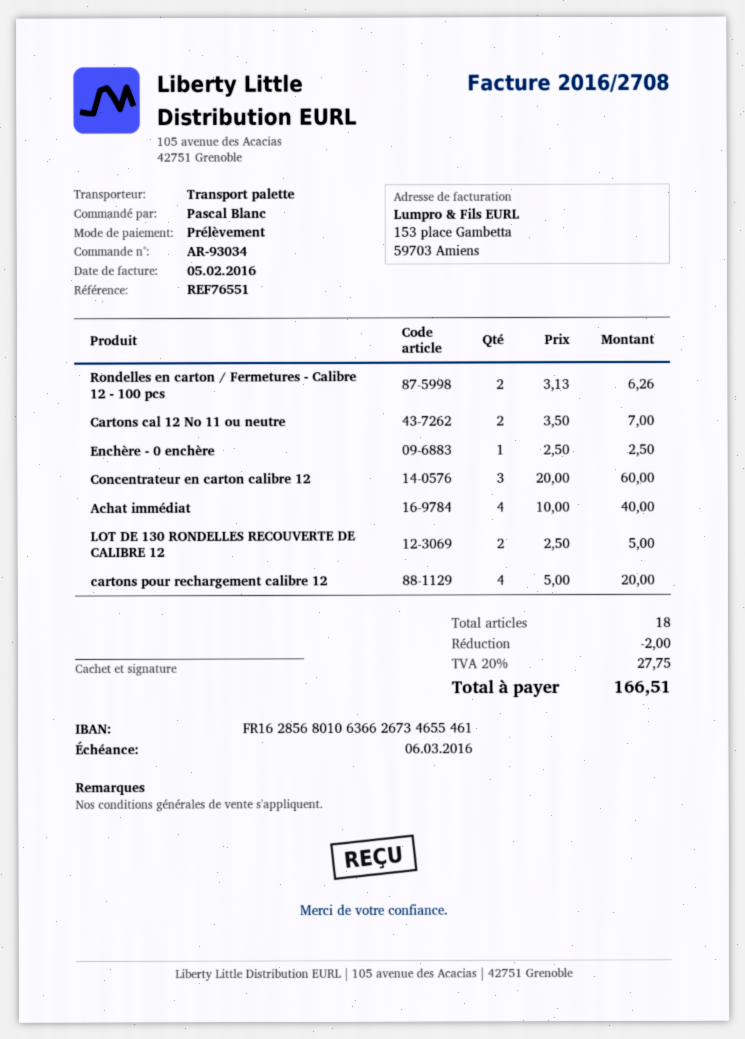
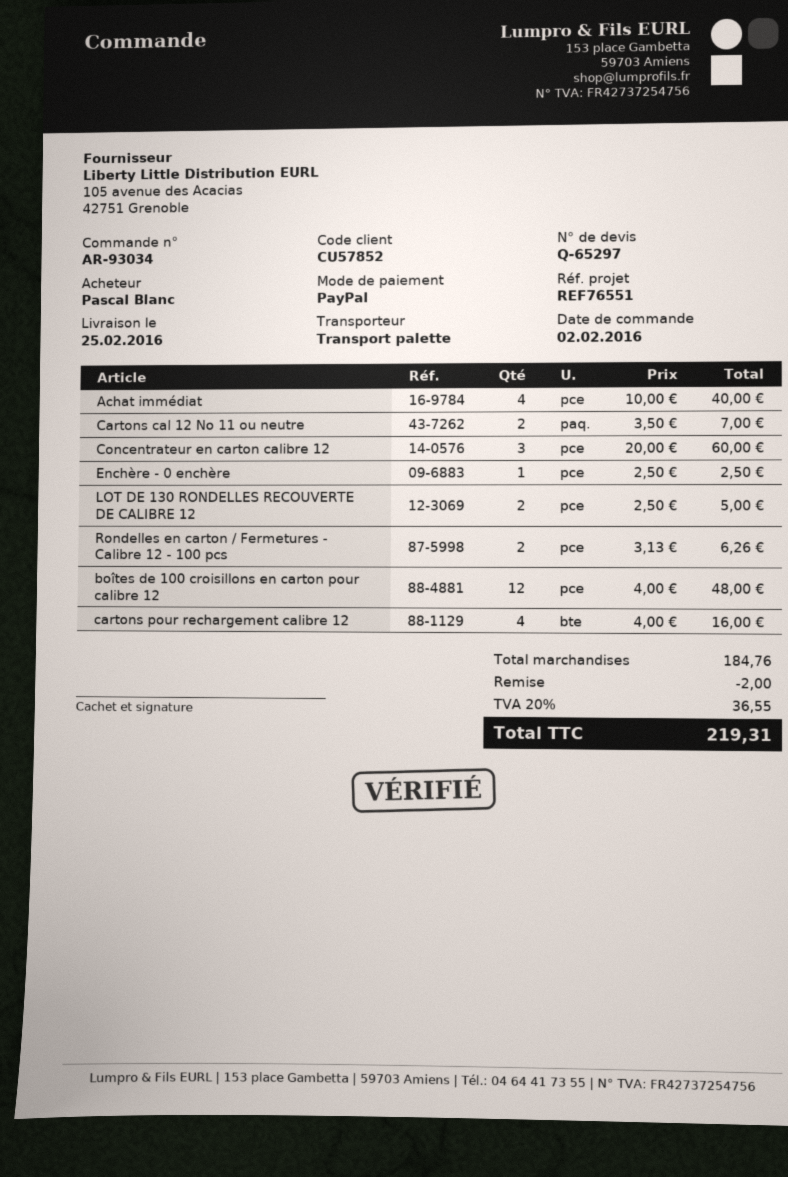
payment method: direct debit -> PayPal
cartons pour rechargement calibre 12: 4 x 5.00 = 20.00 -> 4 x 4.00 = 16.00
boîtes de 100 croisillons en carton pour calibre 12: none -> 12 x 4.00 = 48.00
tax: 20% = 27.75 -> 20% = 36.55
total: 166.51 -> 219.31

